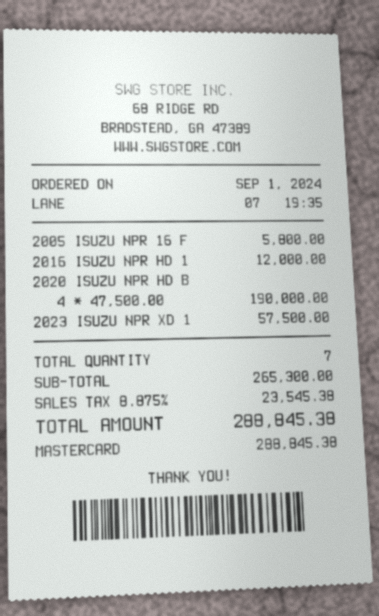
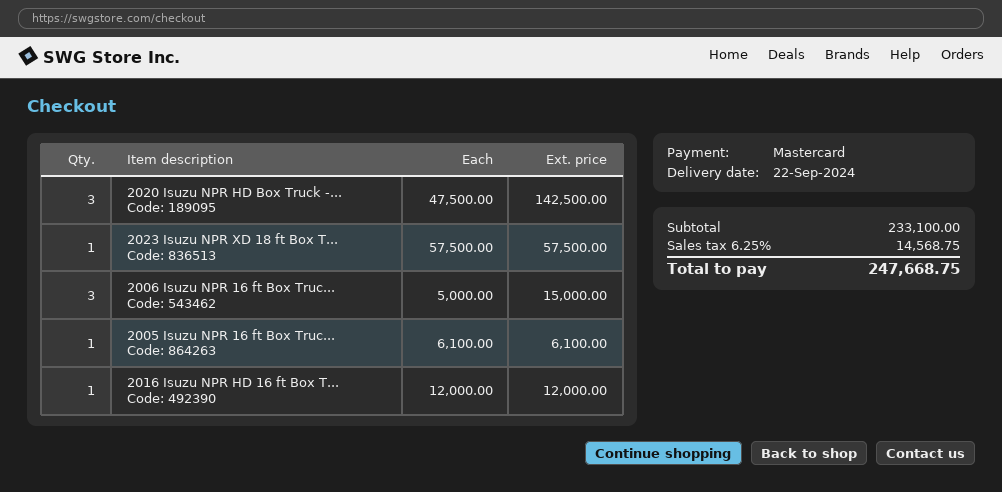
2005 ISUZU NPR 16 F: 1 x 5800.00 = 5800.00 -> 1 x 6100.00 = 6100.00
2020 ISUZU NPR HD B: 4 x 47500.00 = 190000.00 -> 3 x 47500.00 = 142500.00
2006 Isuzu NPR 16 ft Box Truc...: none -> 3 x 5000.00 = 15000.00
subtotal: 265300.00 -> 233100.00
tax: 8.875% = 23545.38 -> 6.25% = 14568.75
total: 288845.38 -> 247668.75

